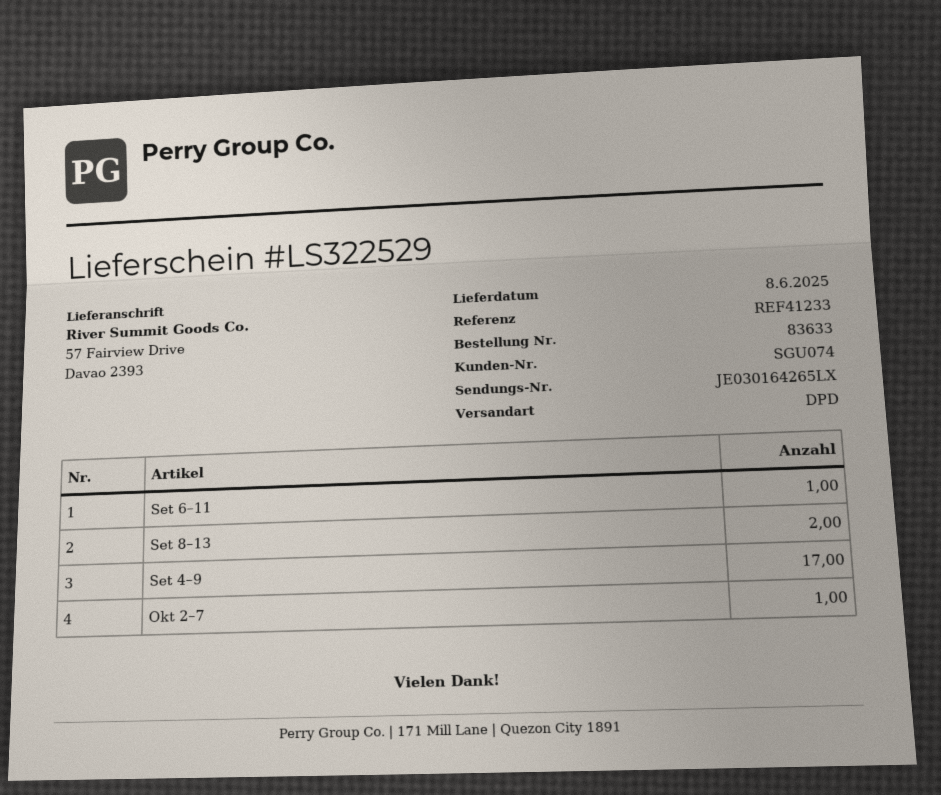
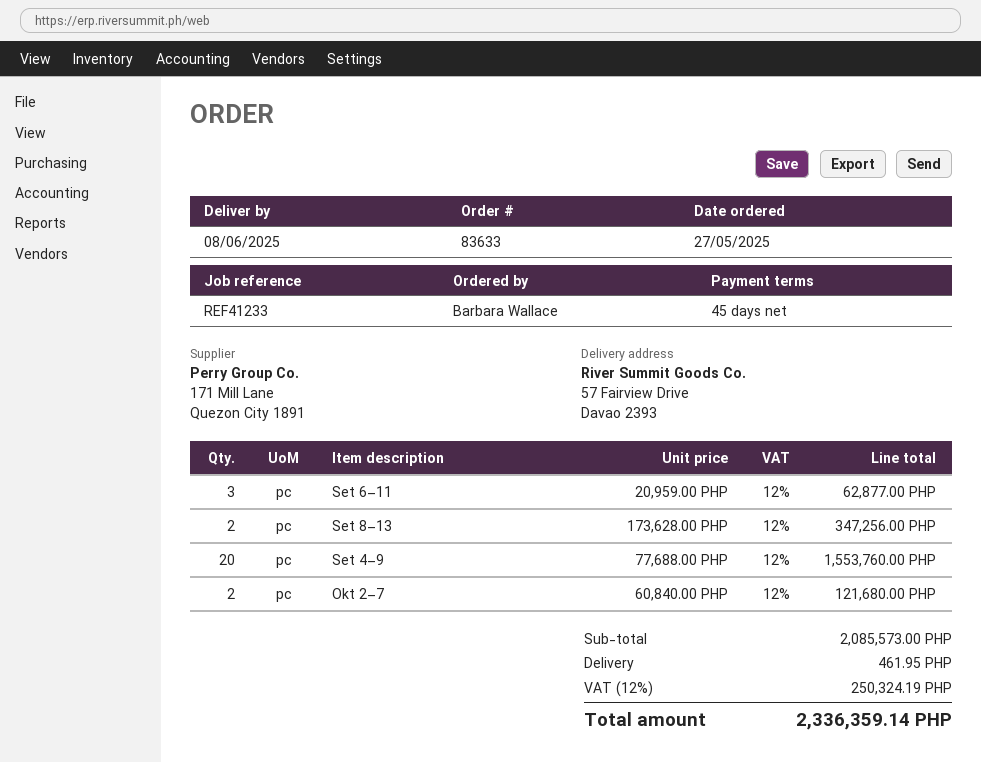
Set 6–11: 1 -> 3
Set 4–9: 17 -> 20
Okt 2–7: 1 -> 2

